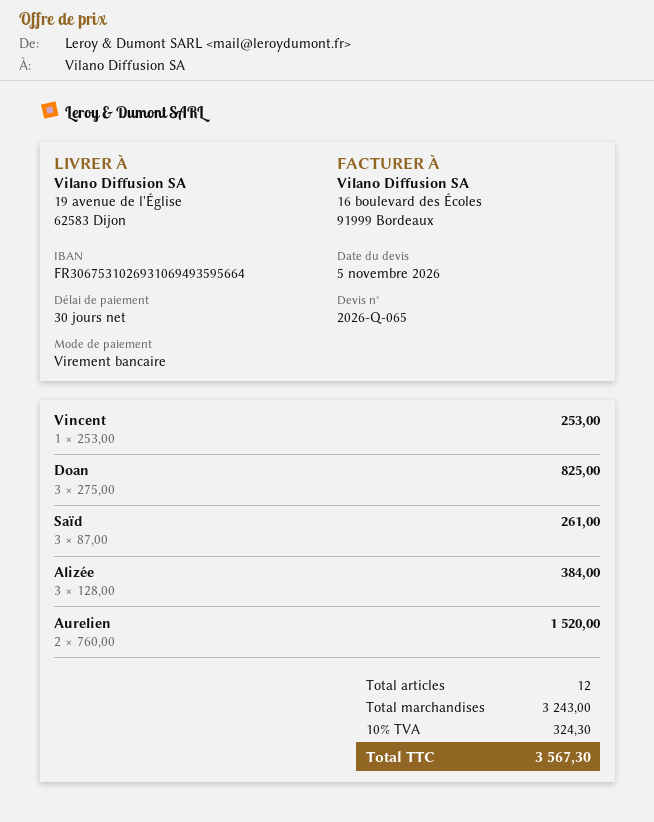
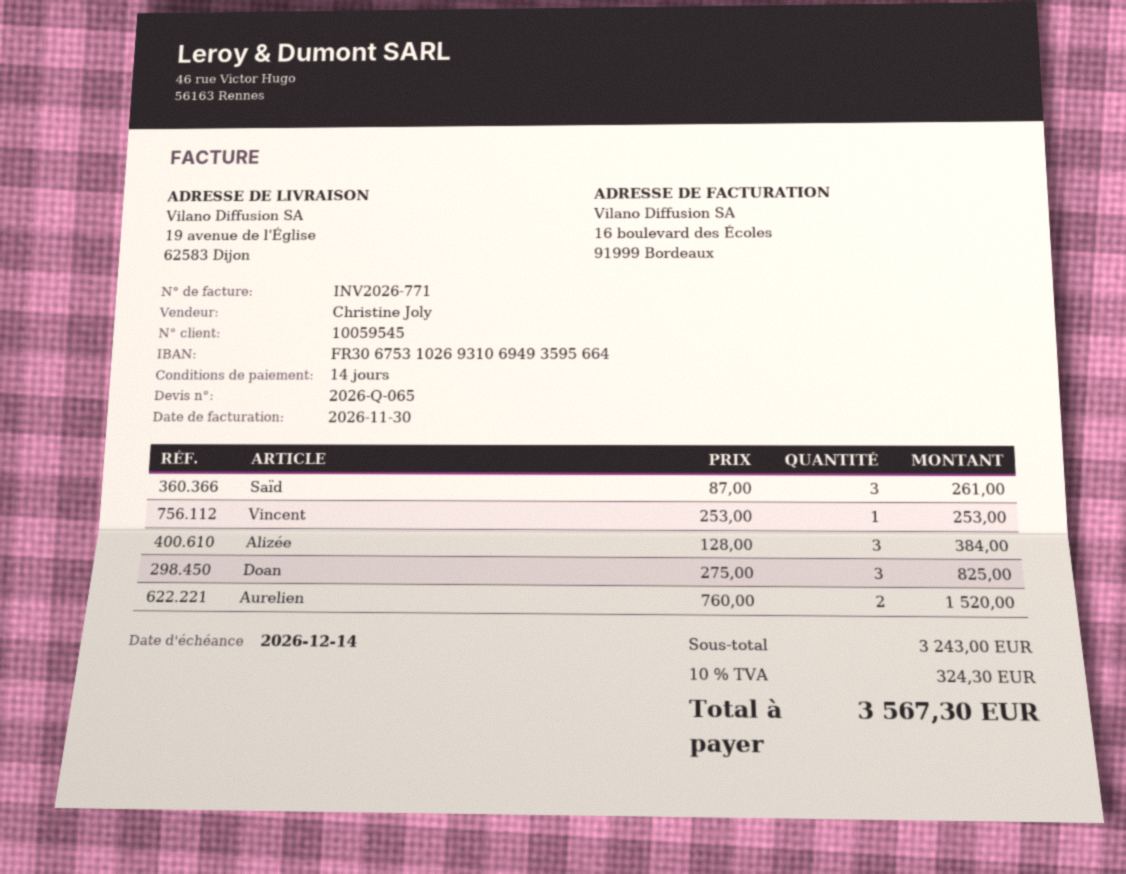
payment terms: 30 days -> 14 days

